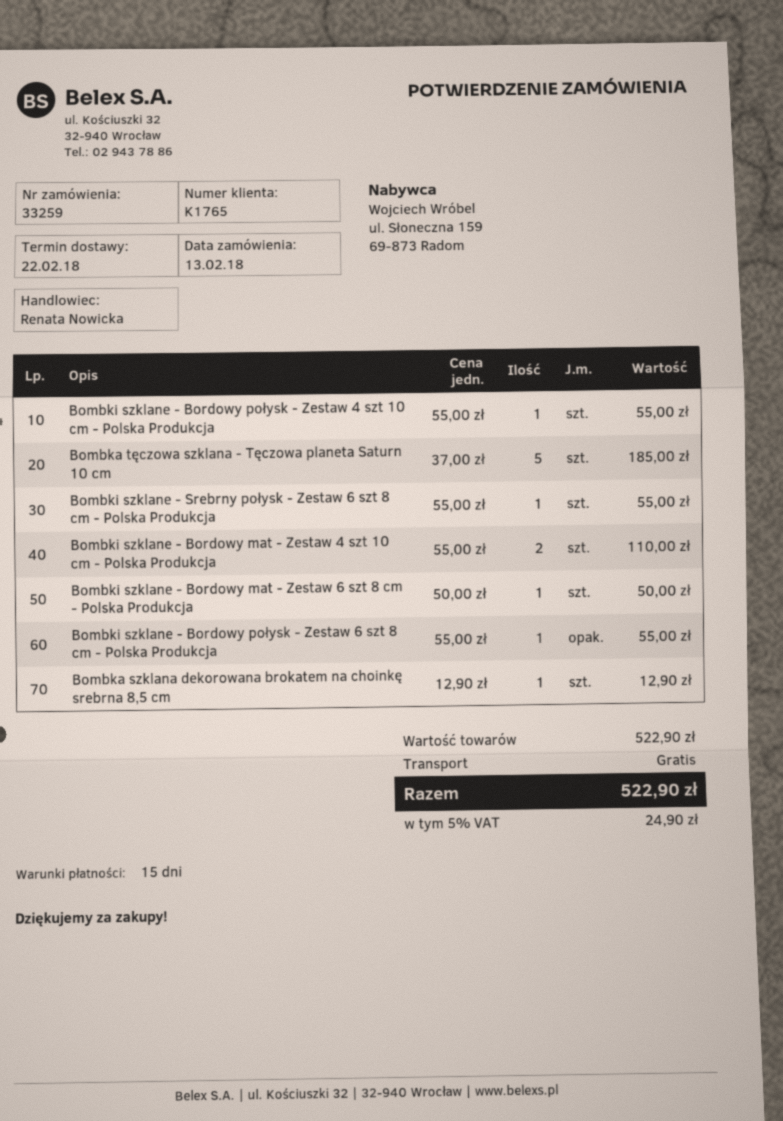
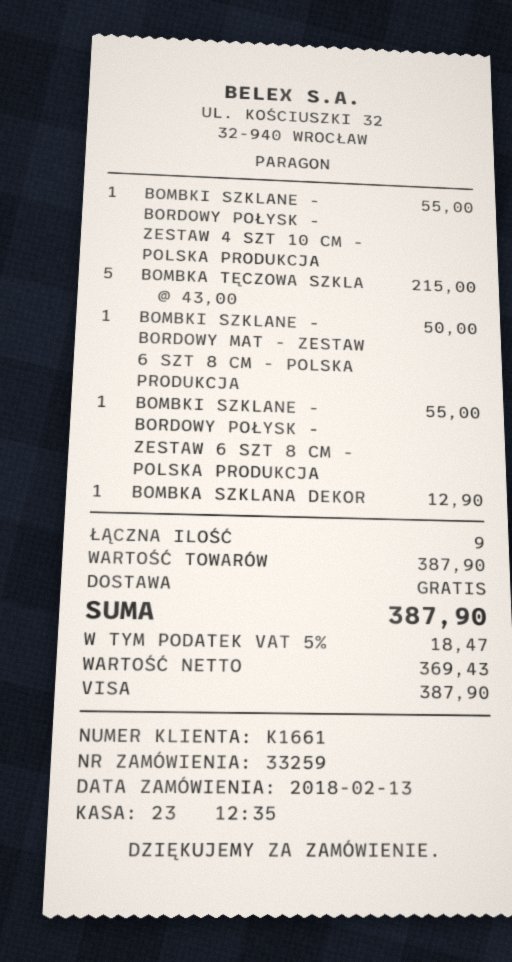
customer number: K1765 -> K1661
Bombka tęczowa szklana - Tęczowa planeta Saturn 10 cm: 5 x 37.00 = 185.00 -> 5 x 43.00 = 215.00
Bombki szklane - Srebrny połysk - Zestaw 6 szt 8 cm - Polska Produkcja: 1 x 55.00 = 55.00 -> none
Bombki szklane - Bordowy mat - Zestaw 4 szt 10 cm - Polska Produkcja: 2 x 55.00 = 110.00 -> none
subtotal: 522.90 -> 387.90
tax: 5% = 24.90 -> 5% = 18.47
total: 522.90 -> 387.90

